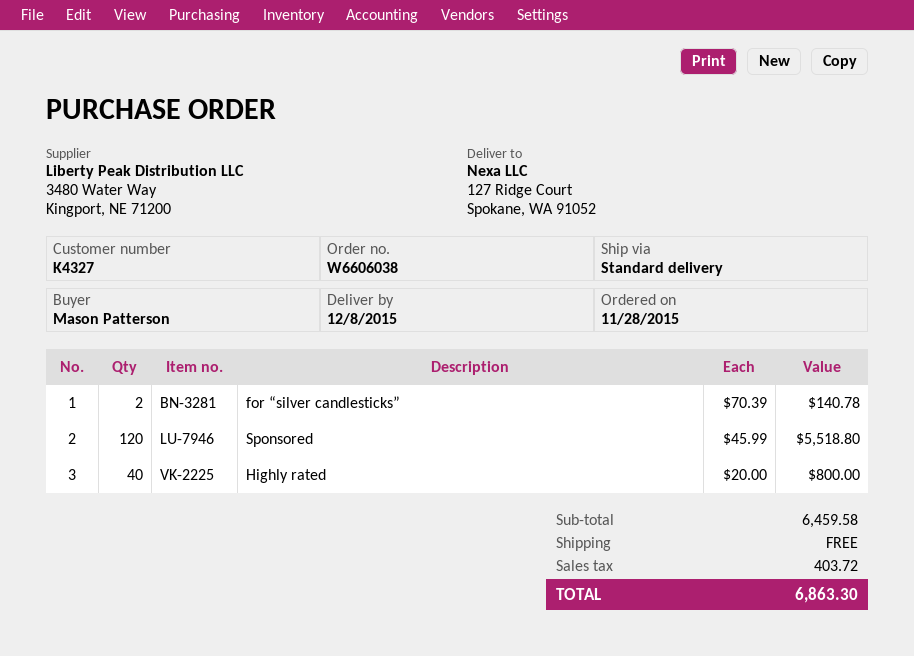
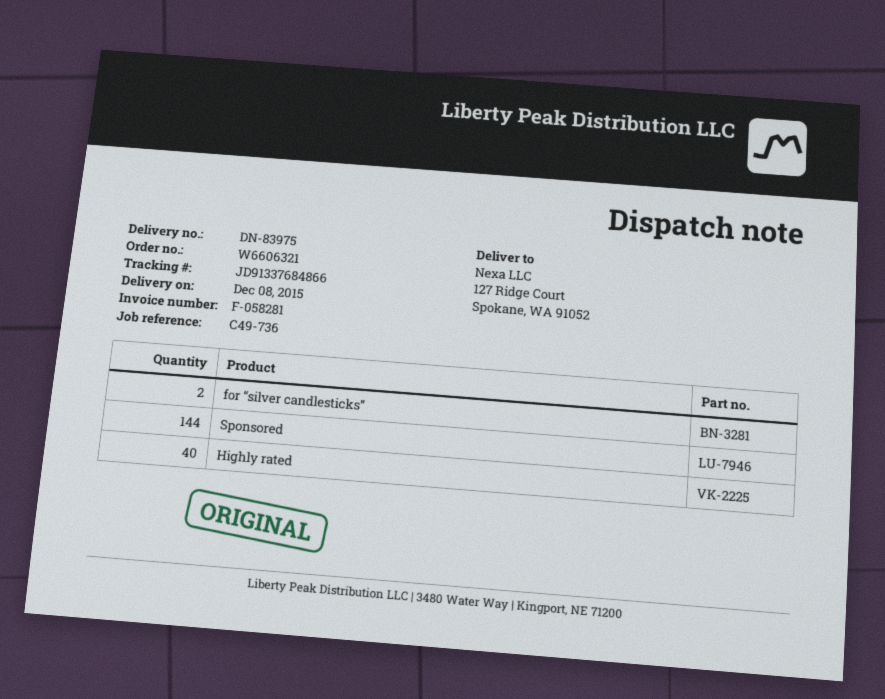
order number: W6606038 -> W6606321
Sponsored: 120 -> 144

